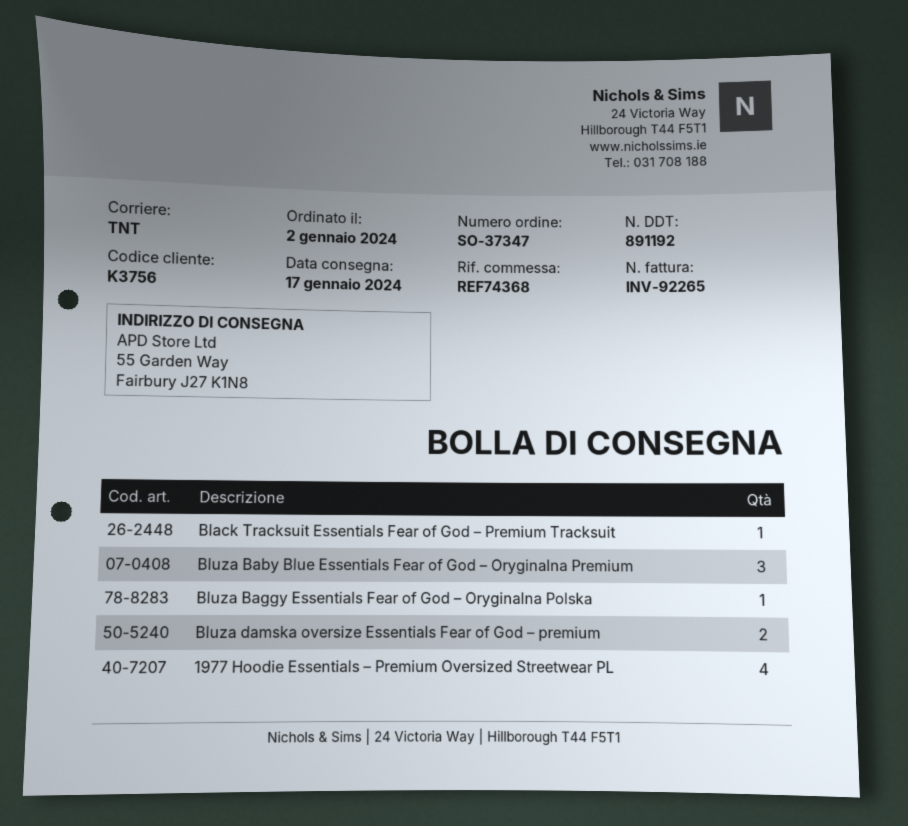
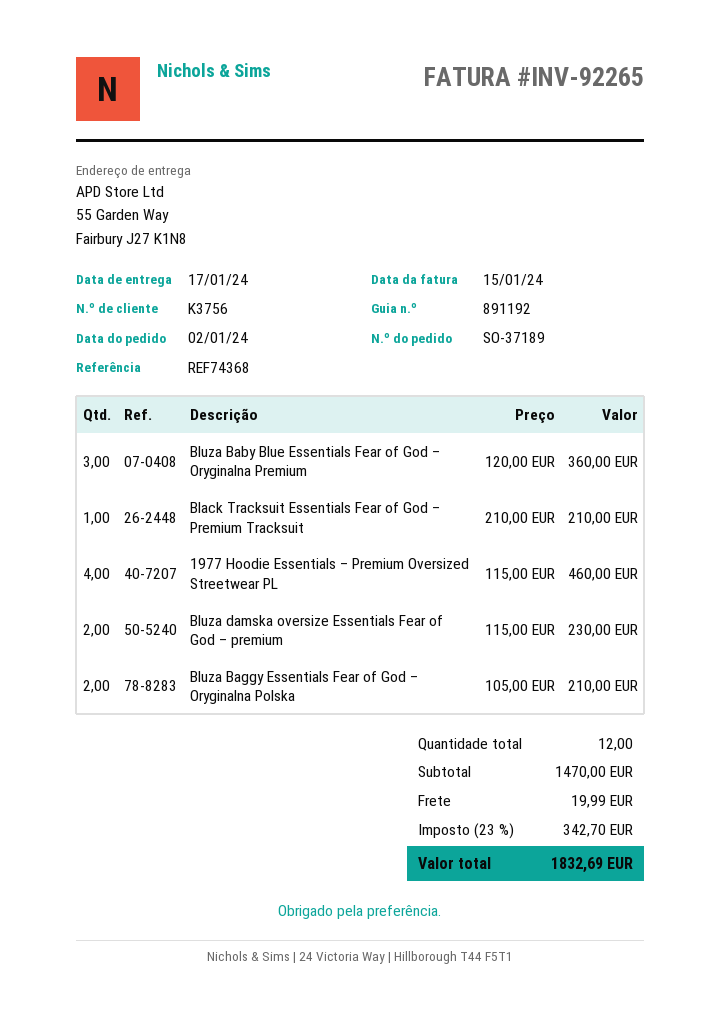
order number: SO-37347 -> SO-37189
Bluza Baggy Essentials Fear of God – Oryginalna Polska: 1 -> 2

